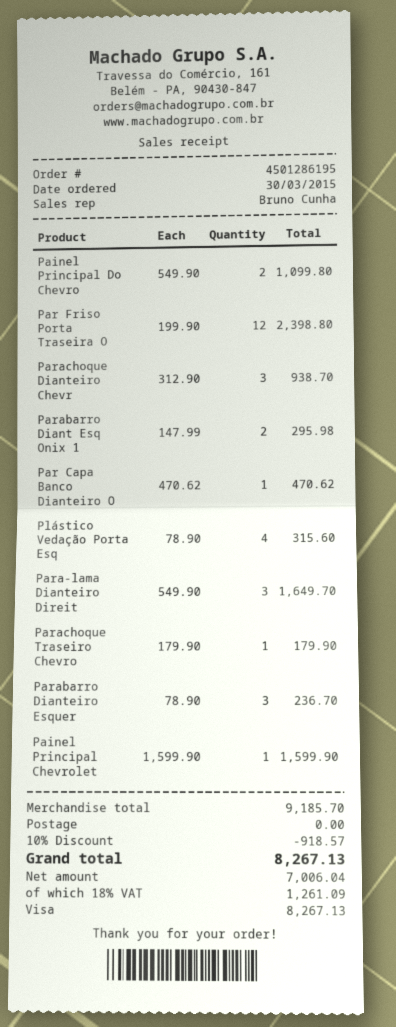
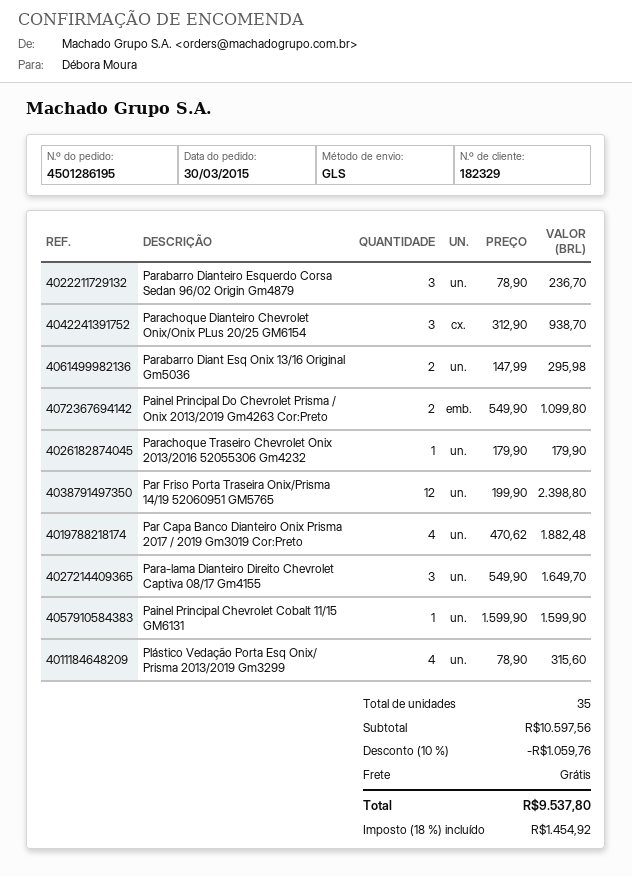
Par Capa Banco Dianteiro O: 1 x 470.62 = 470.62 -> 4 x 470.62 = 1882.48
subtotal: 9185.70 -> 10597.56
discount: 10% = 918.57 -> 10% = 1059.76
tax: 18% = 1261.09 -> 18% = 1454.92
total: 8267.13 -> 9537.80

